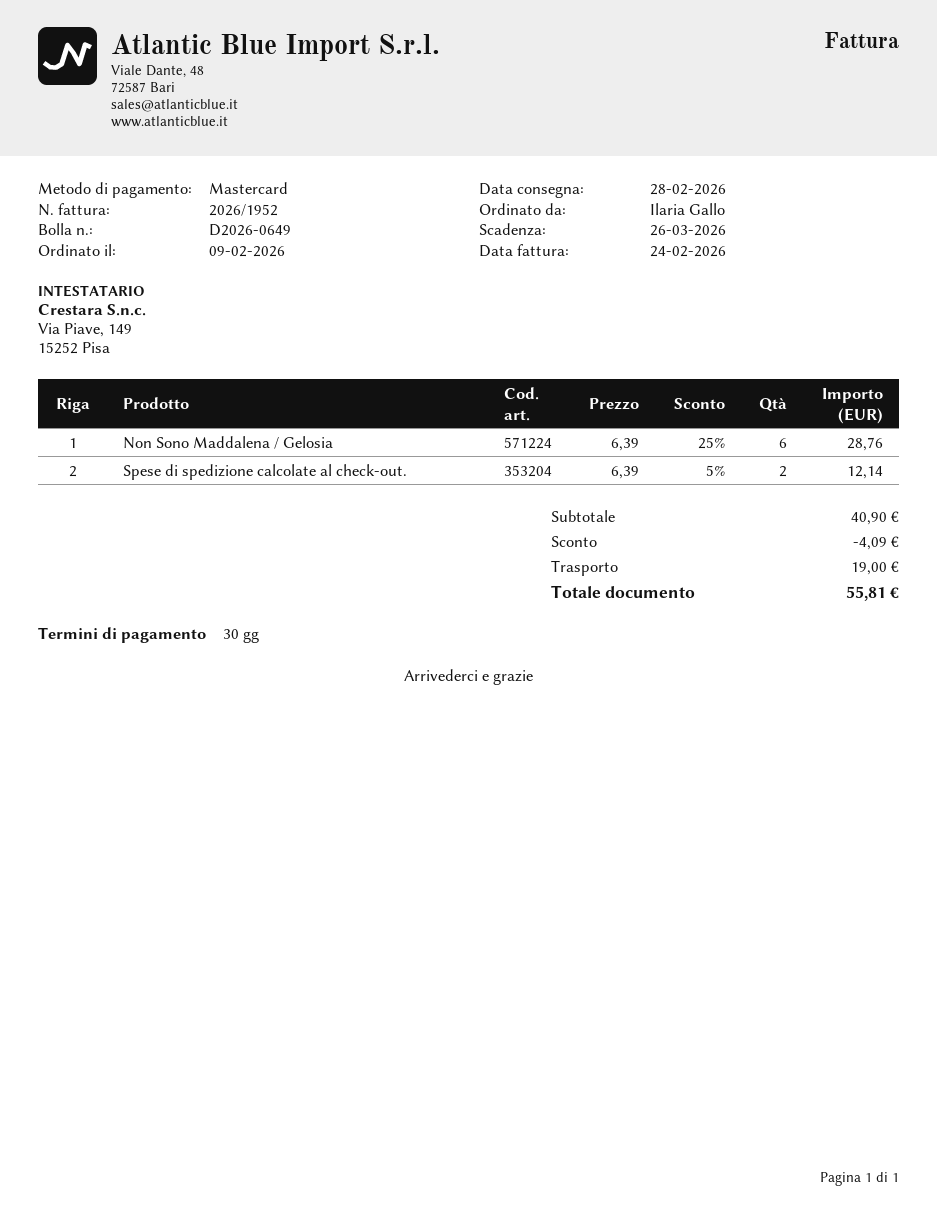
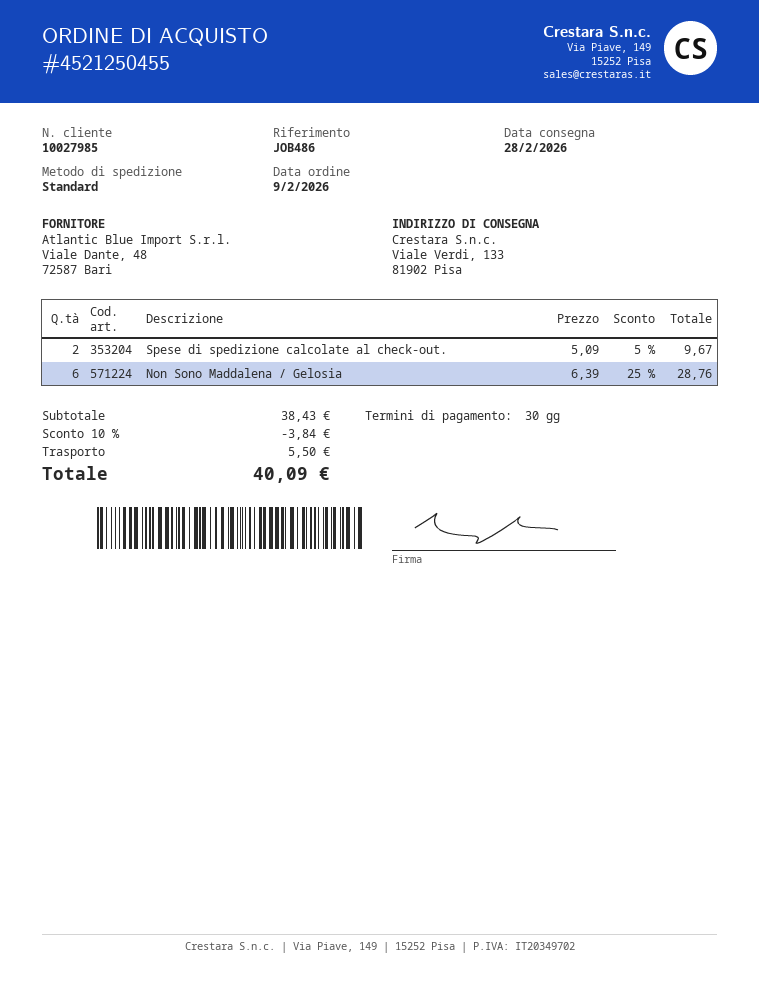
Spese di spedizione calcolate al check-out.: 2 x 6.39 - 5% = 12.14 -> 2 x 5.09 - 5% = 9.67
subtotal: 40.90 -> 38.43
discount: 4.09 -> 3.84
shipping: 19.00 -> 5.50
total: 55.81 -> 40.09

